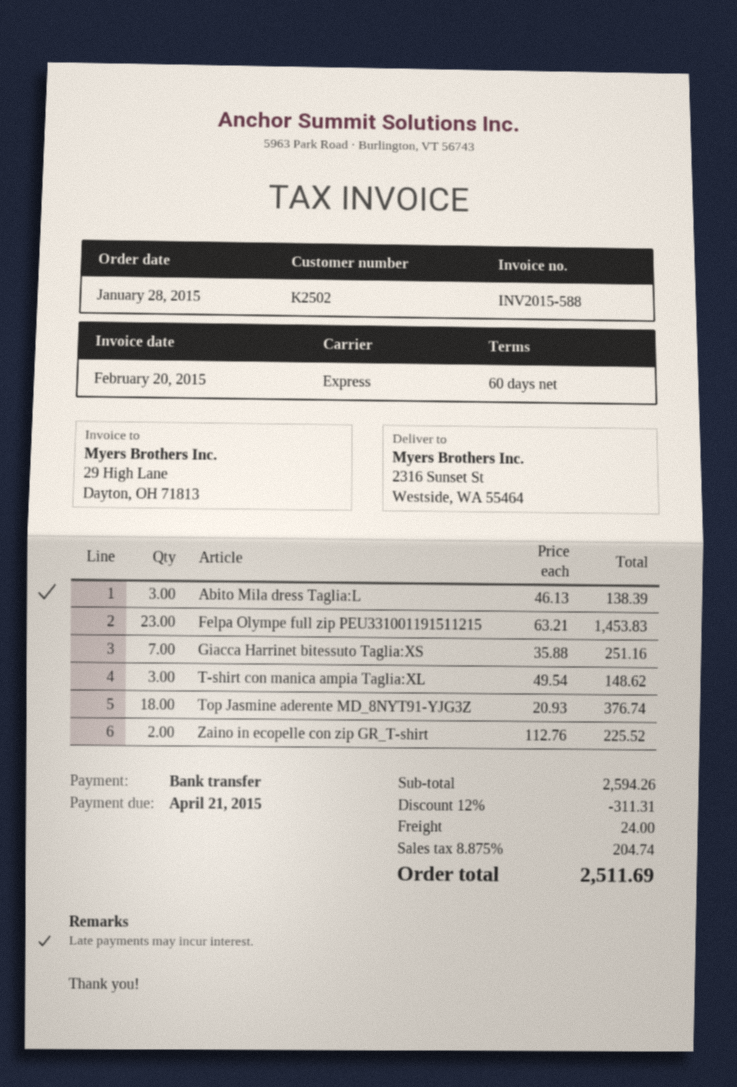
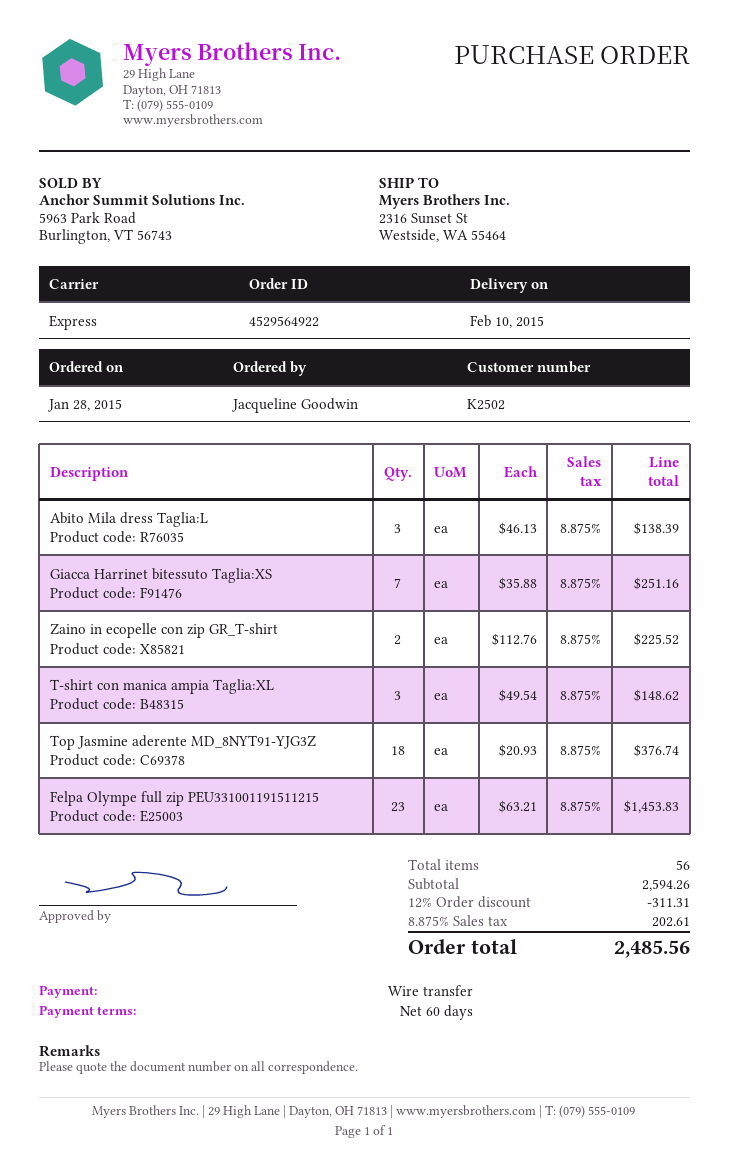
shipping: 24.00 -> none
tax: 8.875% = 204.74 -> 8.875% = 202.61
total: 2511.69 -> 2485.56

